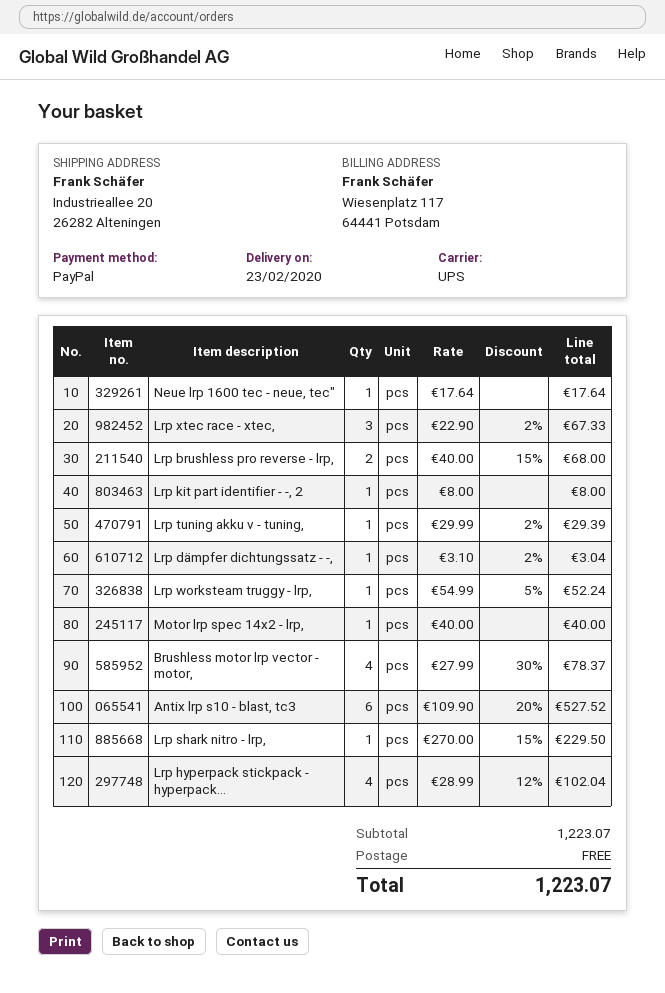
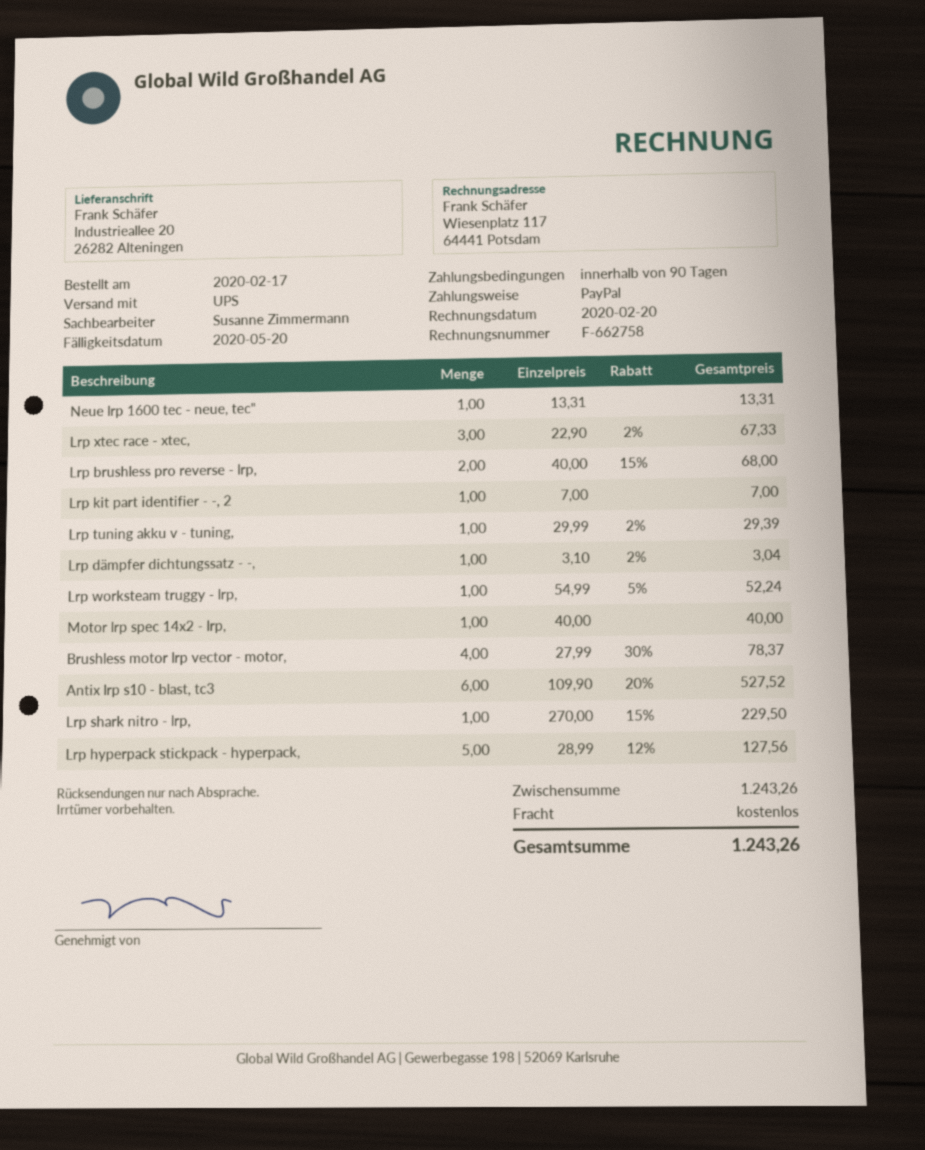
Neue lrp 1600 tec - neue, tec": 1 x 17.64 = 17.64 -> 1 x 13.31 = 13.31
Lrp kit part identifier - -, 2: 1 x 8.00 = 8.00 -> 1 x 7.00 = 7.00
Lrp hyperpack stickpack - hyperpack...: 4 x 28.99 - 12% = 102.04 -> 5 x 28.99 - 12% = 127.56
subtotal: 1223.07 -> 1243.26
total: 1223.07 -> 1243.26

